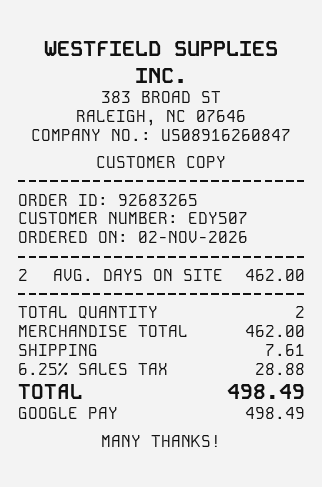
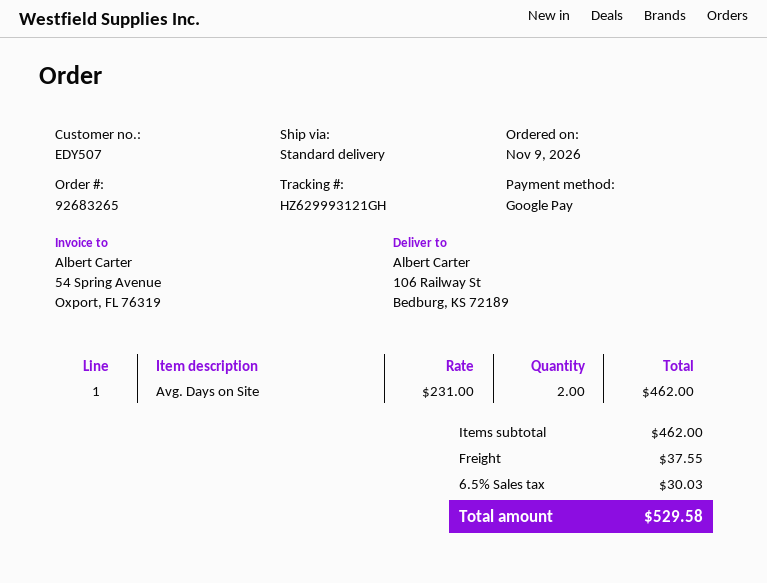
order date: 2026-11-02 -> 2026-11-09
shipping: 7.61 -> 37.55
tax: 6.25% = 28.88 -> 6.5% = 30.03
total: 498.49 -> 529.58

